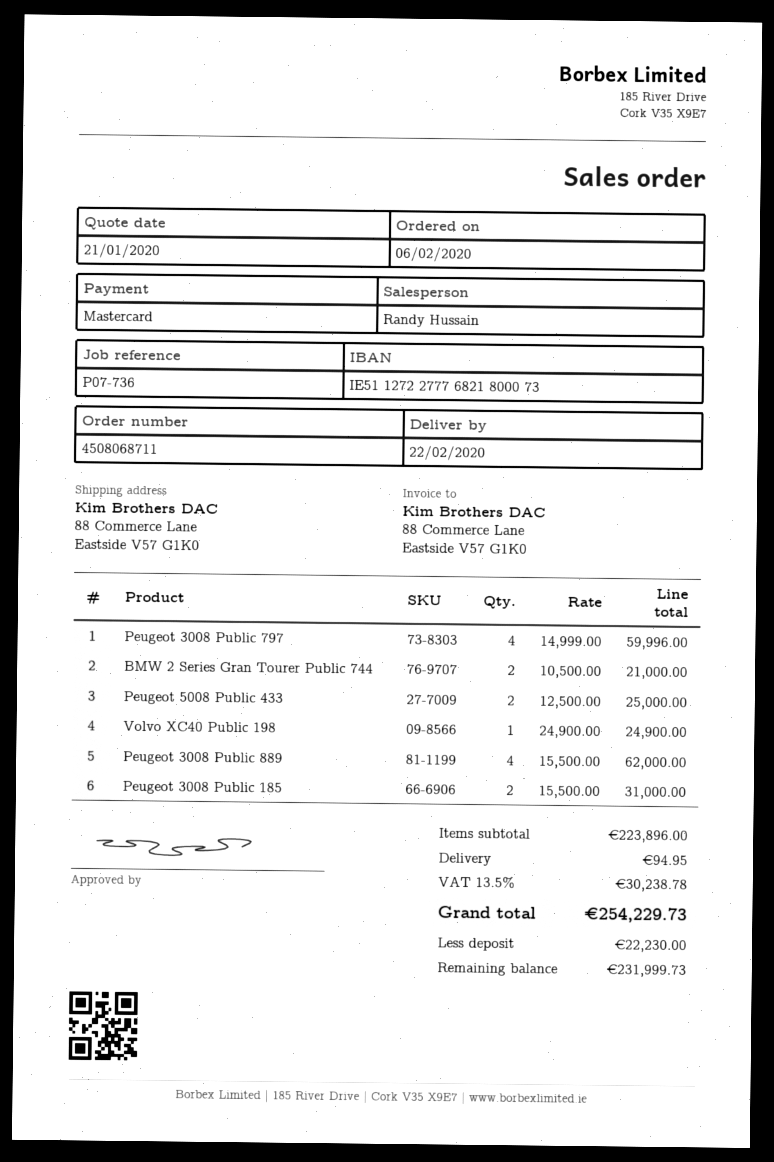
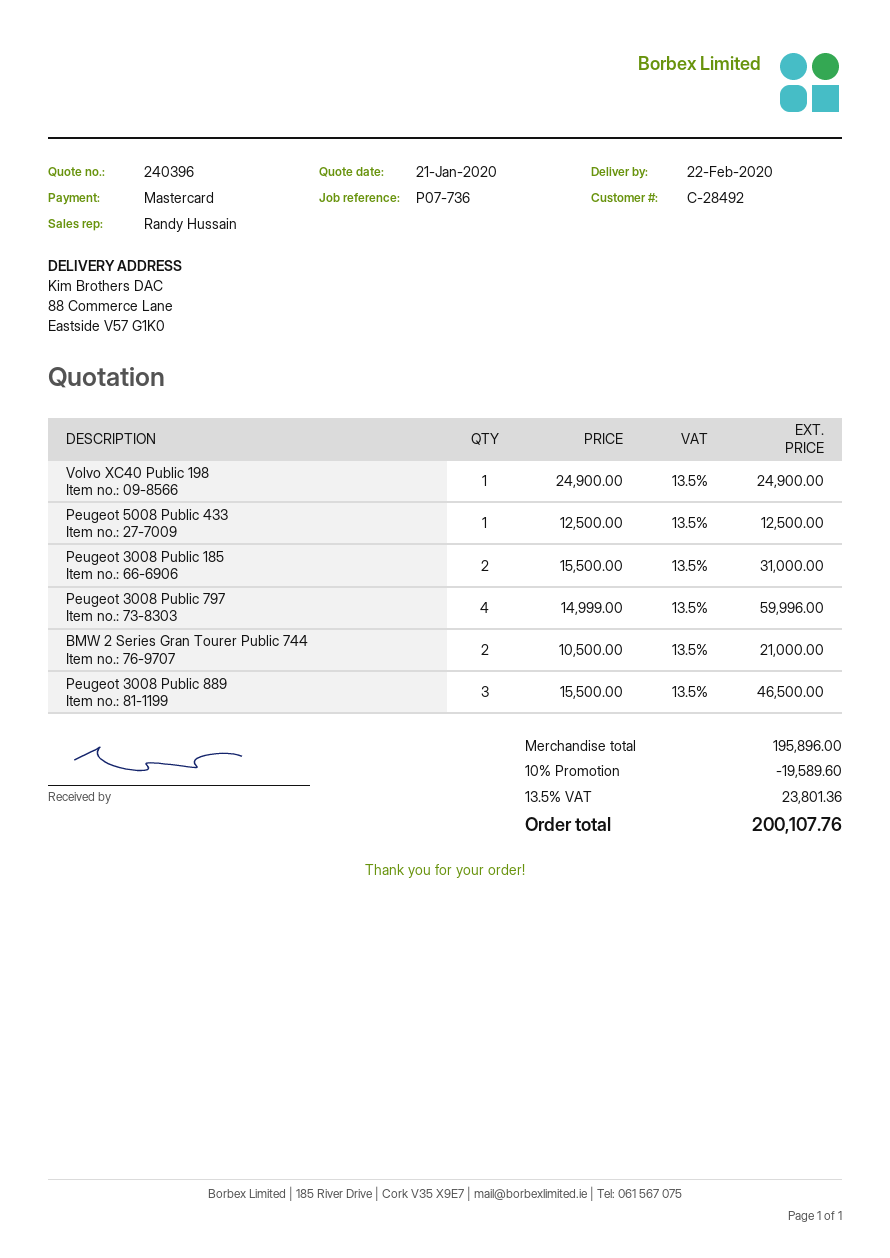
Peugeot 5008 Public 433: 2 x 12500.00 = 25000.00 -> 1 x 12500.00 = 12500.00
Peugeot 3008 Public 889: 4 x 15500.00 = 62000.00 -> 3 x 15500.00 = 46500.00
subtotal: 223896.00 -> 195896.00
discount: none -> 10% = 19589.60
shipping: 94.95 -> none
tax: 13.5% = 30238.78 -> 13.5% = 23801.36
total: 254229.73 -> 200107.76

